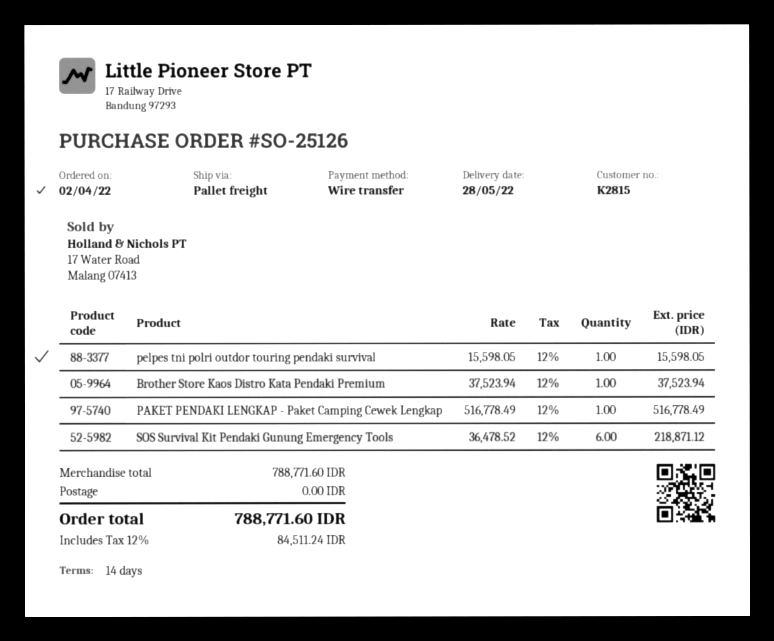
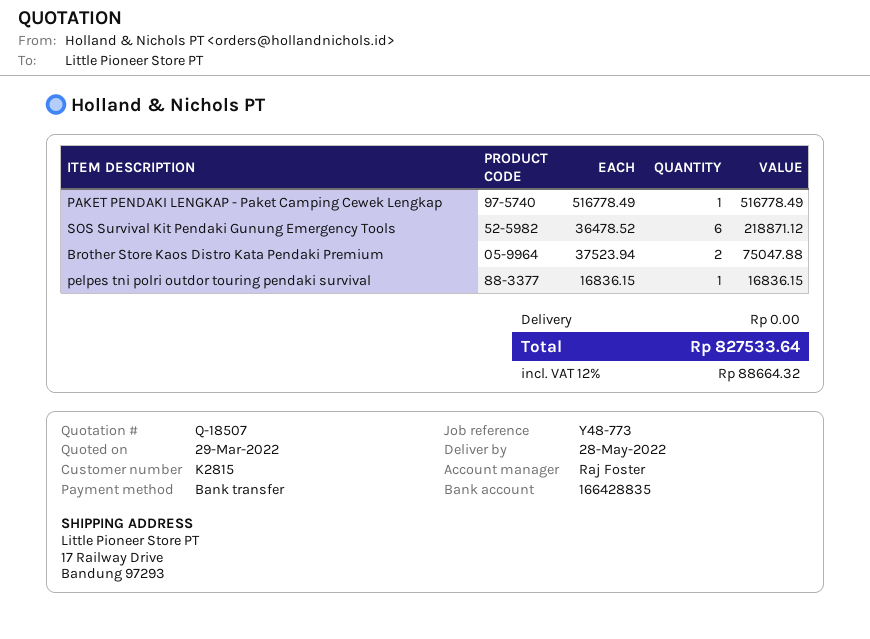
pelpes tni polri outdor touring pendaki survival: 1 x 15598.05 = 15598.05 -> 1 x 16836.15 = 16836.15
Brother Store Kaos Distro Kata Pendaki Premium: 1 x 37523.94 = 37523.94 -> 2 x 37523.94 = 75047.88
tax: 12% = 84511.24 -> 12% = 88664.32
total: 788771.60 -> 827533.64

